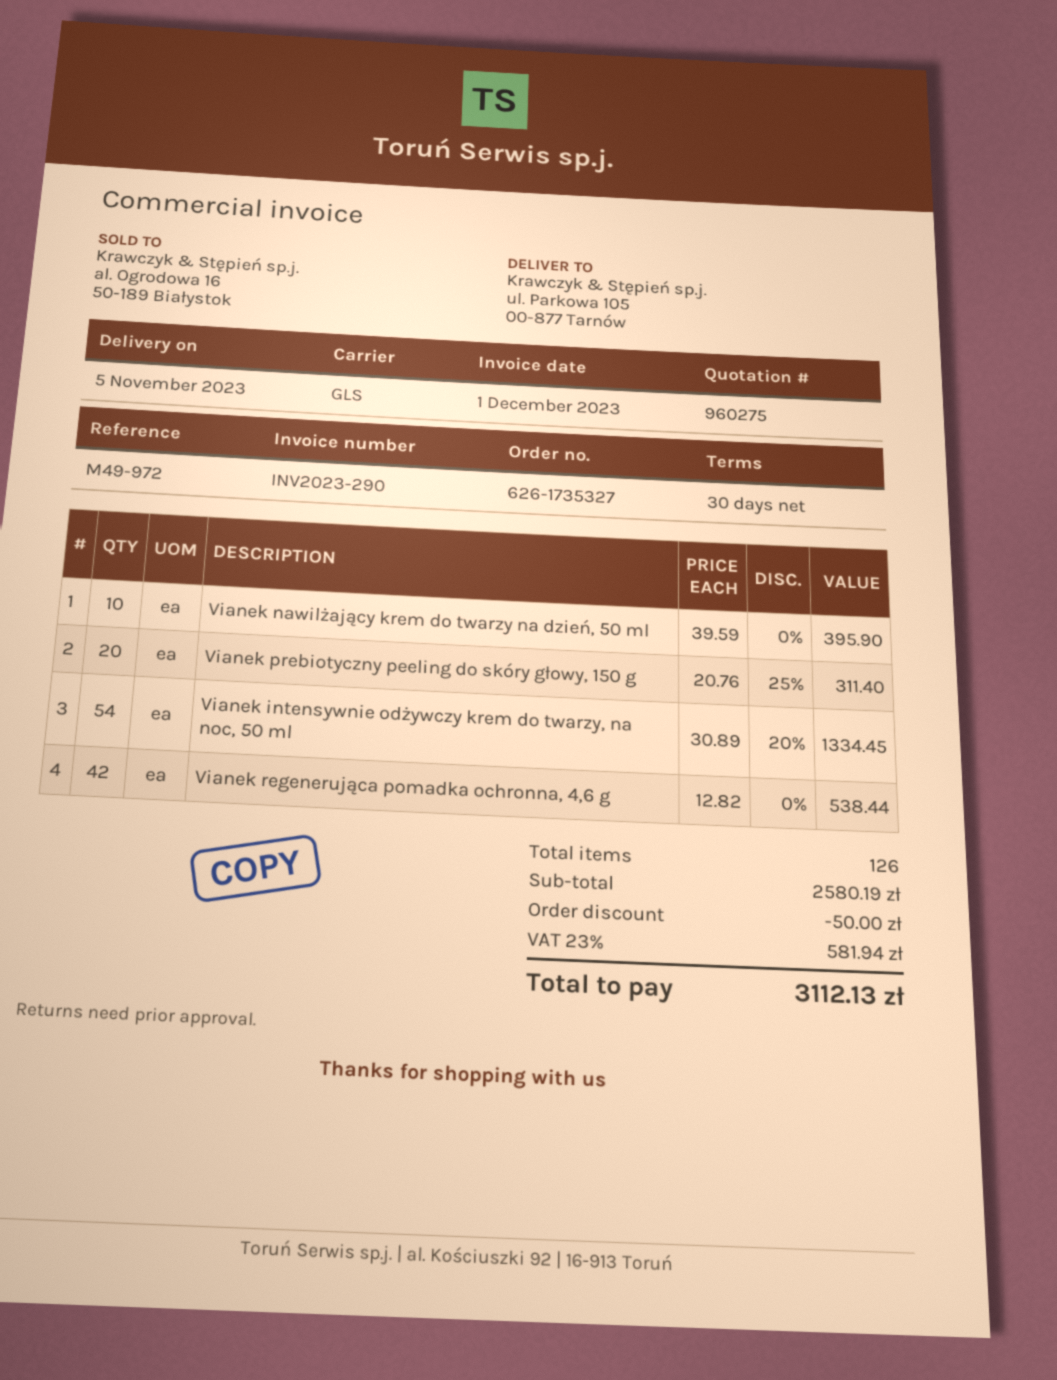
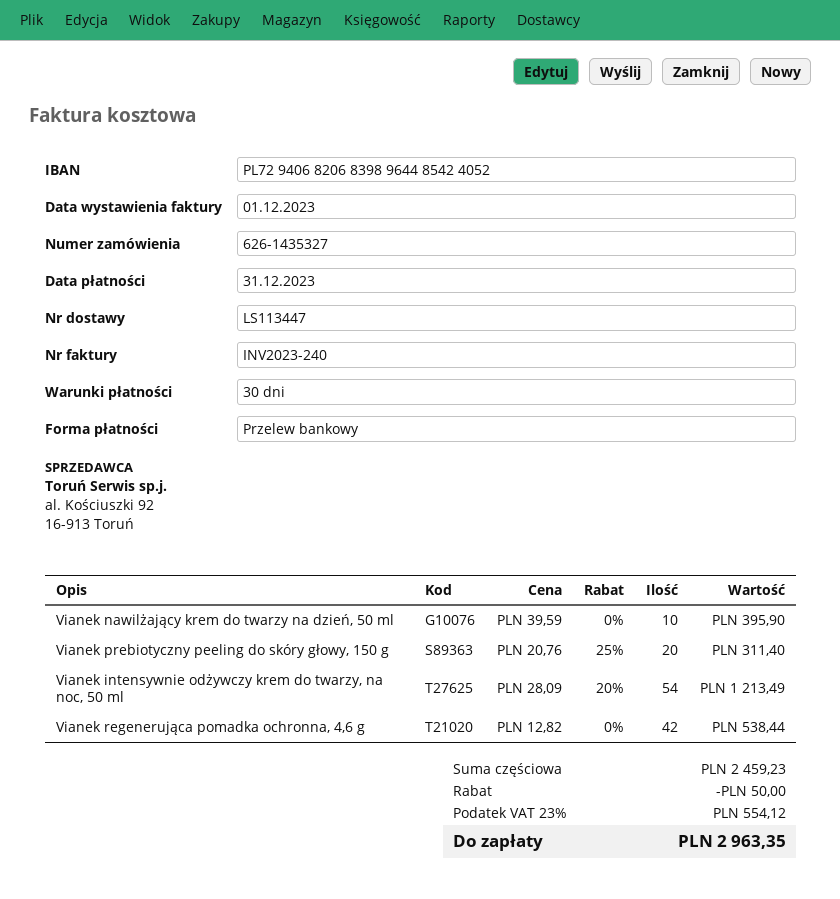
order number: 626-1735327 -> 626-1435327
invoice number: INV2023-290 -> INV2023-240
Vianek intensywnie odżywczy krem do twarzy, na noc, 50 ml: 54 x 30.89 - 20% = 1334.45 -> 54 x 28.09 - 20% = 1213.49
subtotal: 2580.19 -> 2459.23
tax: 23% = 581.94 -> 23% = 554.12
total: 3112.13 -> 2963.35

